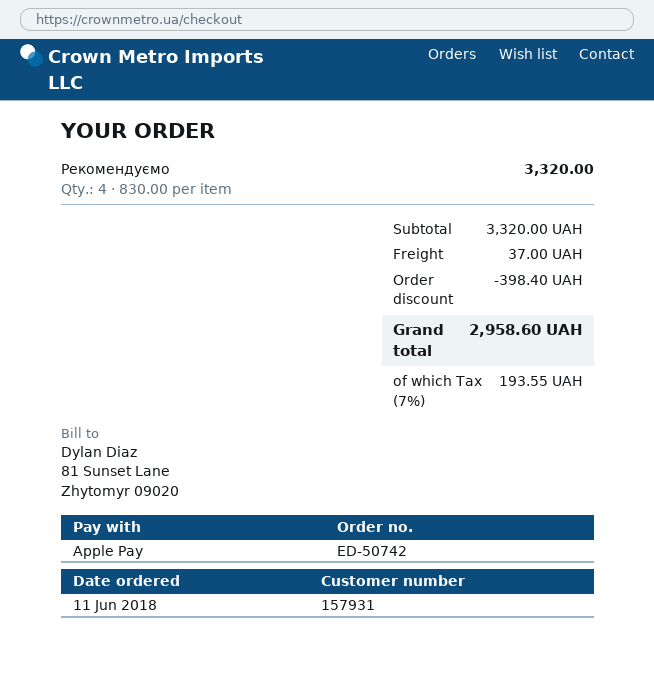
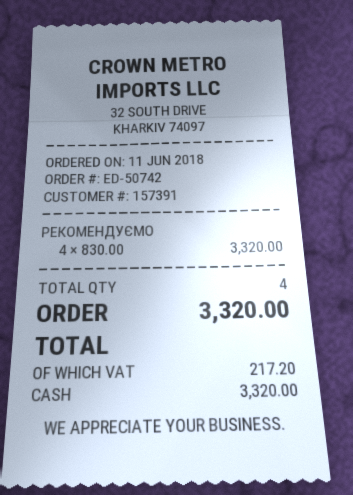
customer number: 157931 -> 157391
payment method: Apple Pay -> cash
discount: 398.40 -> none
shipping: 37.00 -> none
tax: 193.55 -> 217.20
total: 2958.60 -> 3320.00

